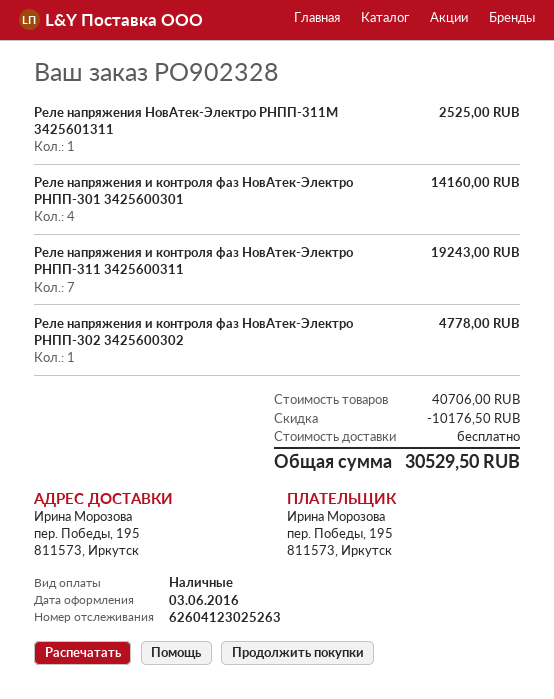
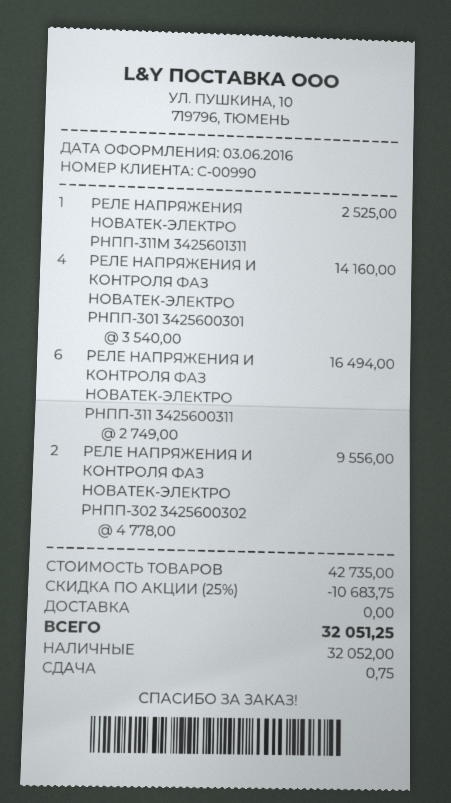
Реле напряжения и контроля фаз НовАтек-Электро РНПП-311 3425600311: 7 for 19243.00 -> 6 for 16494.00
Реле напряжения и контроля фаз НовАтек-Электро РНПП-302 3425600302: 1 for 4778.00 -> 2 for 9556.00
subtotal: 40706.00 -> 42735.00
discount: 10176.50 -> 10683.75
total: 30529.50 -> 32051.25

